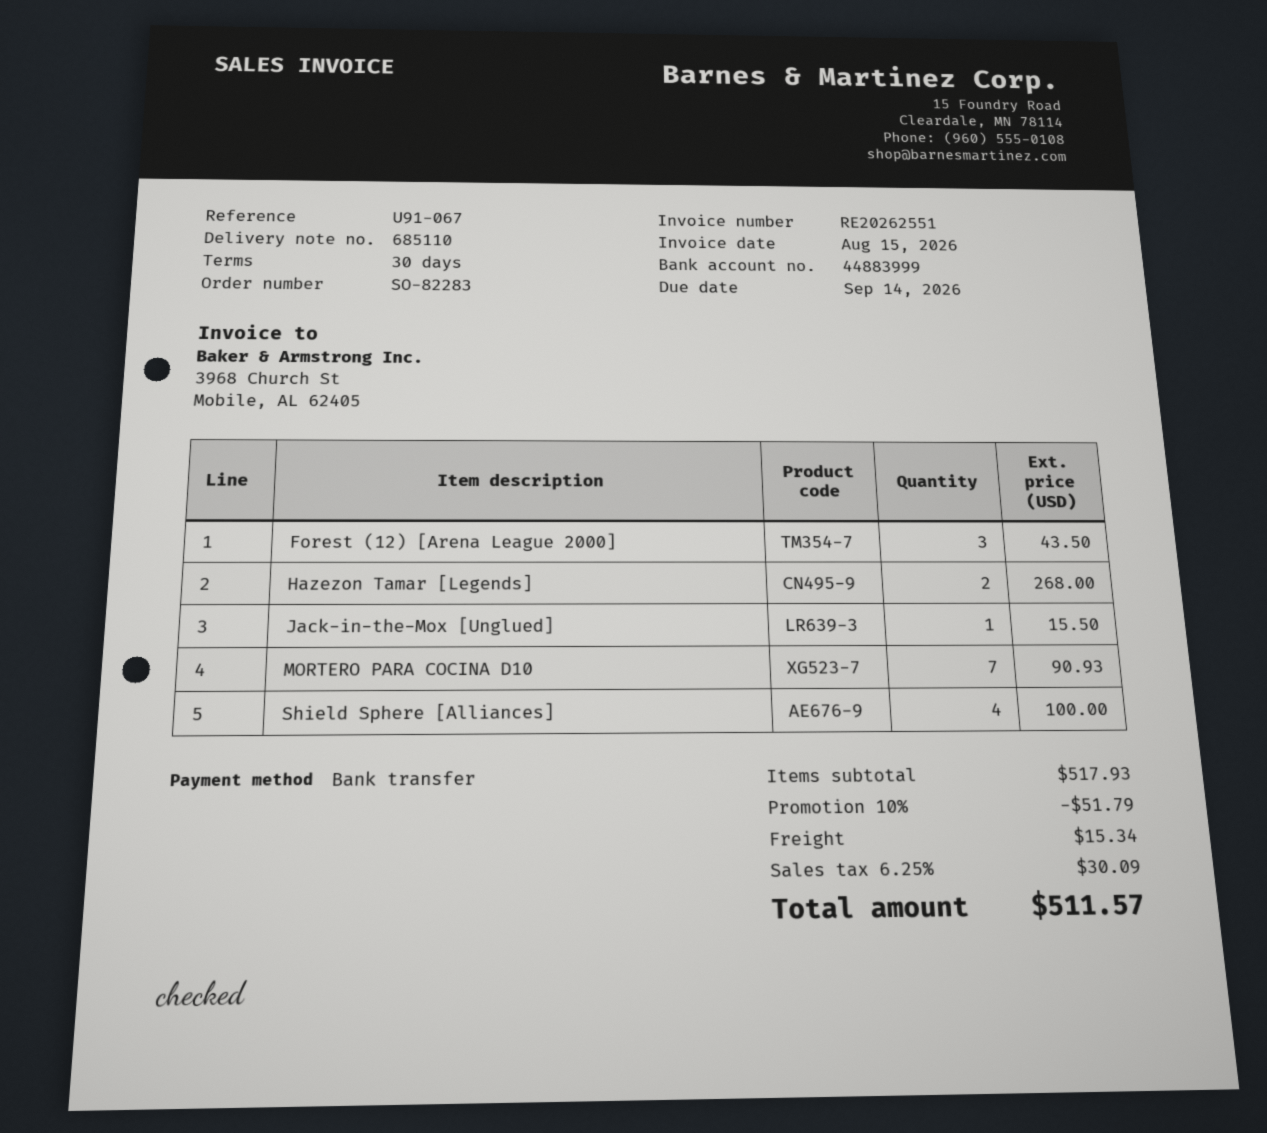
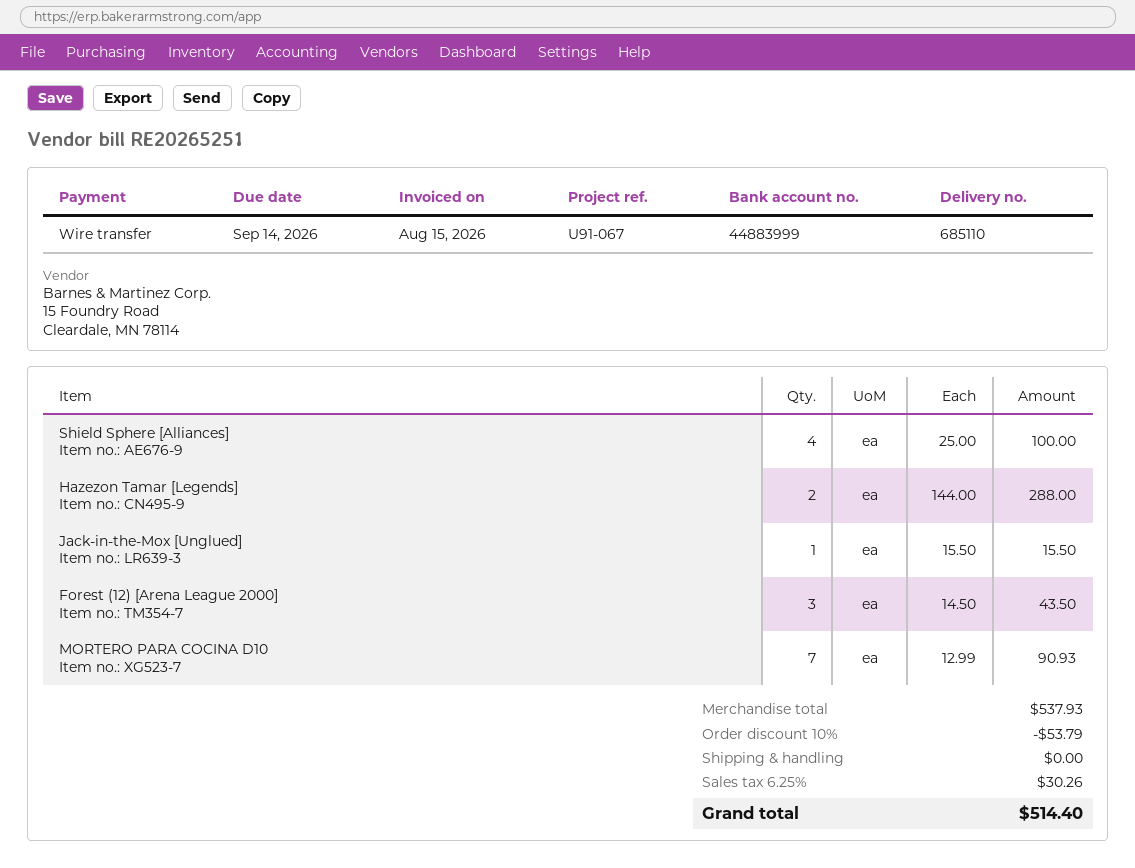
invoice number: RE20262551 -> RE20265251
Hazezon Tamar [Legends]: 2 for 268.00 -> 2 for 288.00
subtotal: 517.93 -> 537.93
discount: 10% = 51.79 -> 10% = 53.79
shipping: 15.34 -> 0.00
tax: 6.25% = 30.09 -> 6.25% = 30.26
total: 511.57 -> 514.40

